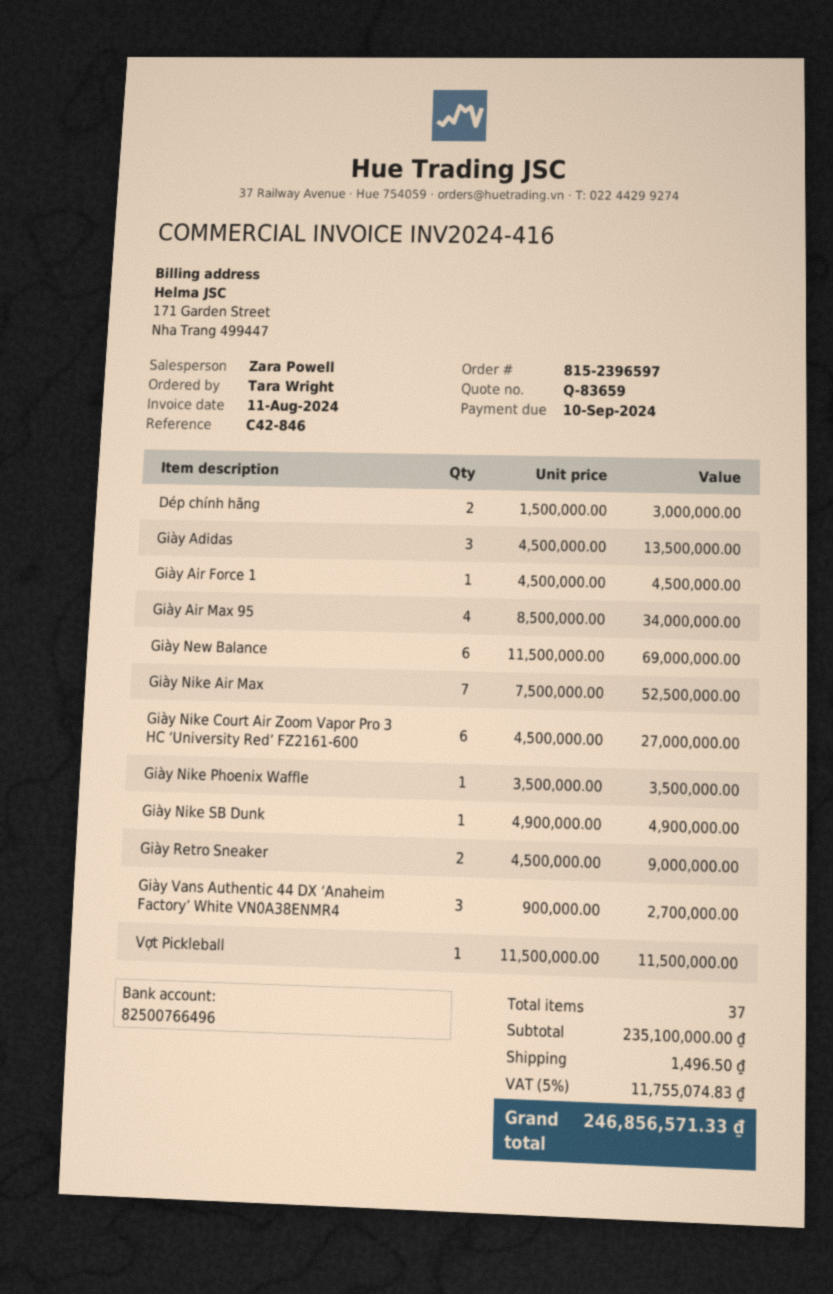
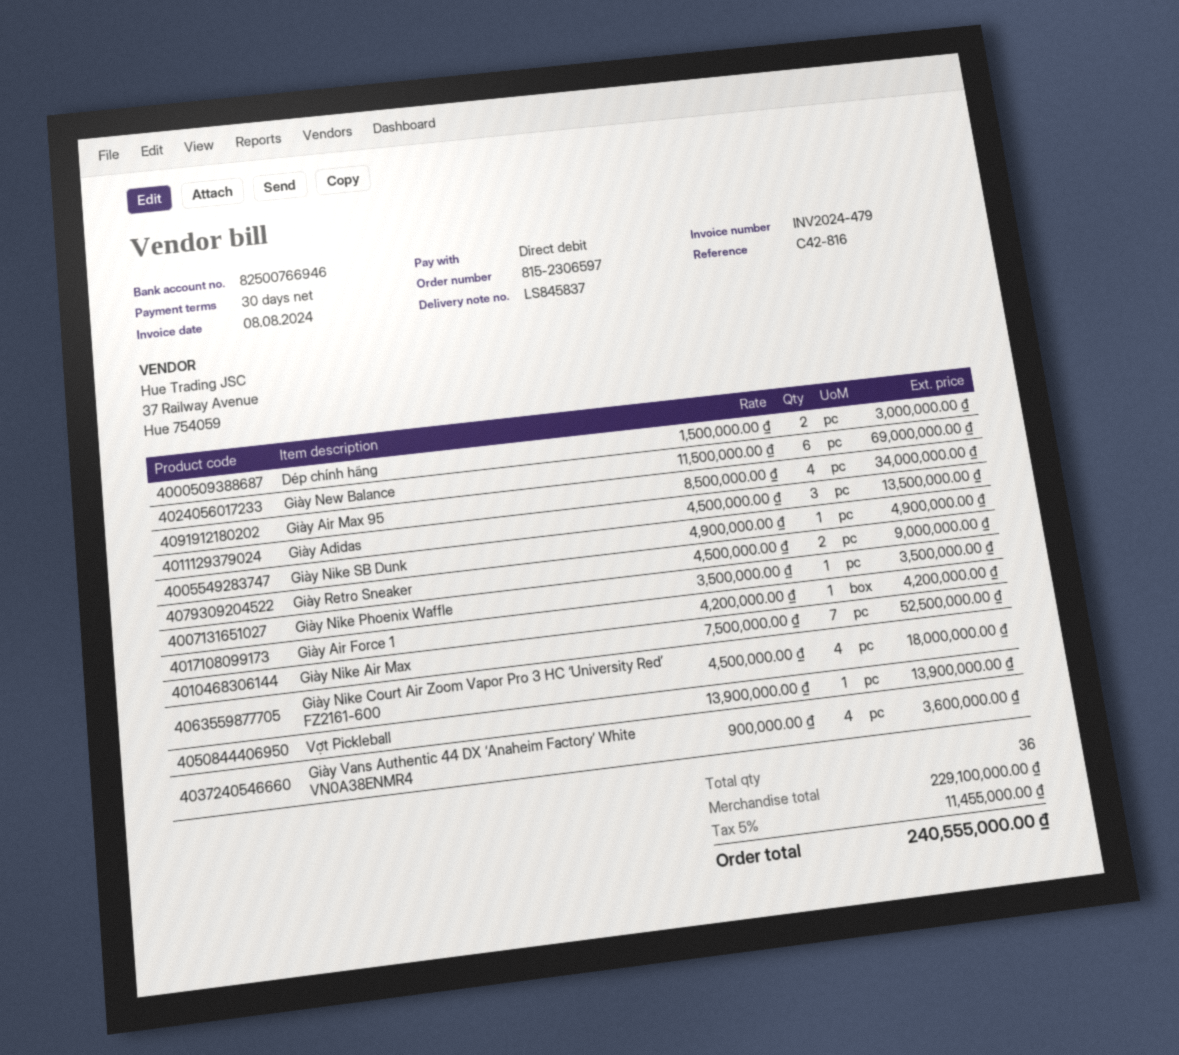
order number: 815-2396597 -> 815-2306597
invoice number: INV2024-416 -> INV2024-479
invoice date: 2024-08-11 -> 2024-08-08
reference: C42-846 -> C42-816
bank account: 82500766496 -> 82500766946
Giày Air Force 1: 1 x 4500000.00 = 4500000.00 -> 1 x 4200000.00 = 4200000.00
Giày Nike Court Air Zoom Vapor Pro 3 HC ‘University Red’ FZ2161-600: 6 x 4500000.00 = 27000000.00 -> 4 x 4500000.00 = 18000000.00
Giày Vans Authentic 44 DX ‘Anaheim Factory’ White VN0A38ENMR4: 3 x 900000.00 = 2700000.00 -> 4 x 900000.00 = 3600000.00
Vợt Pickleball: 1 x 11500000.00 = 11500000.00 -> 1 x 13900000.00 = 13900000.00
total quantity: 37 -> 36
subtotal: 235100000.00 -> 229100000.00
shipping: 1496.50 -> none
tax: 5% = 11755074.83 -> 5% = 11455000.00
total: 246856571.33 -> 240555000.00

